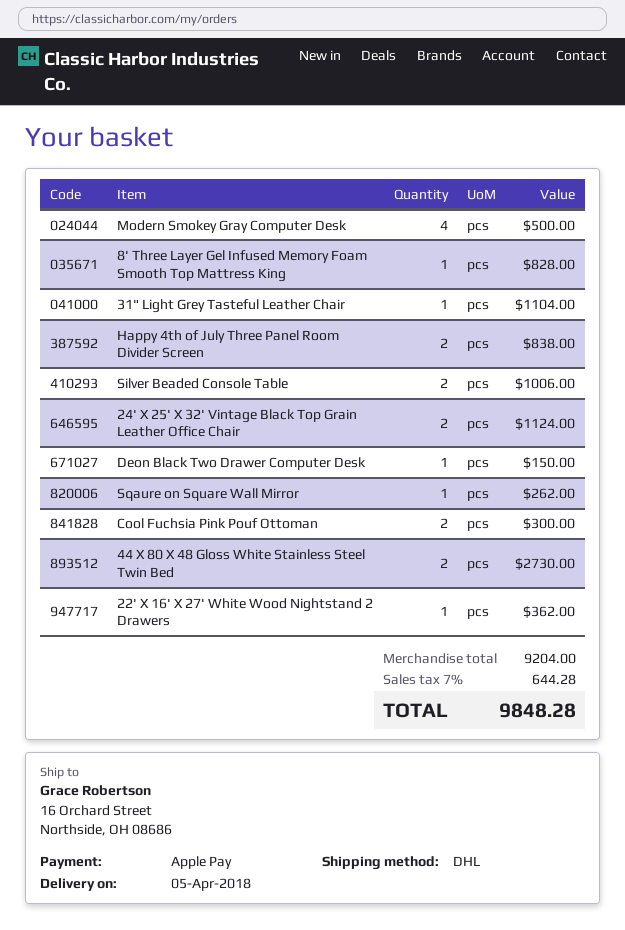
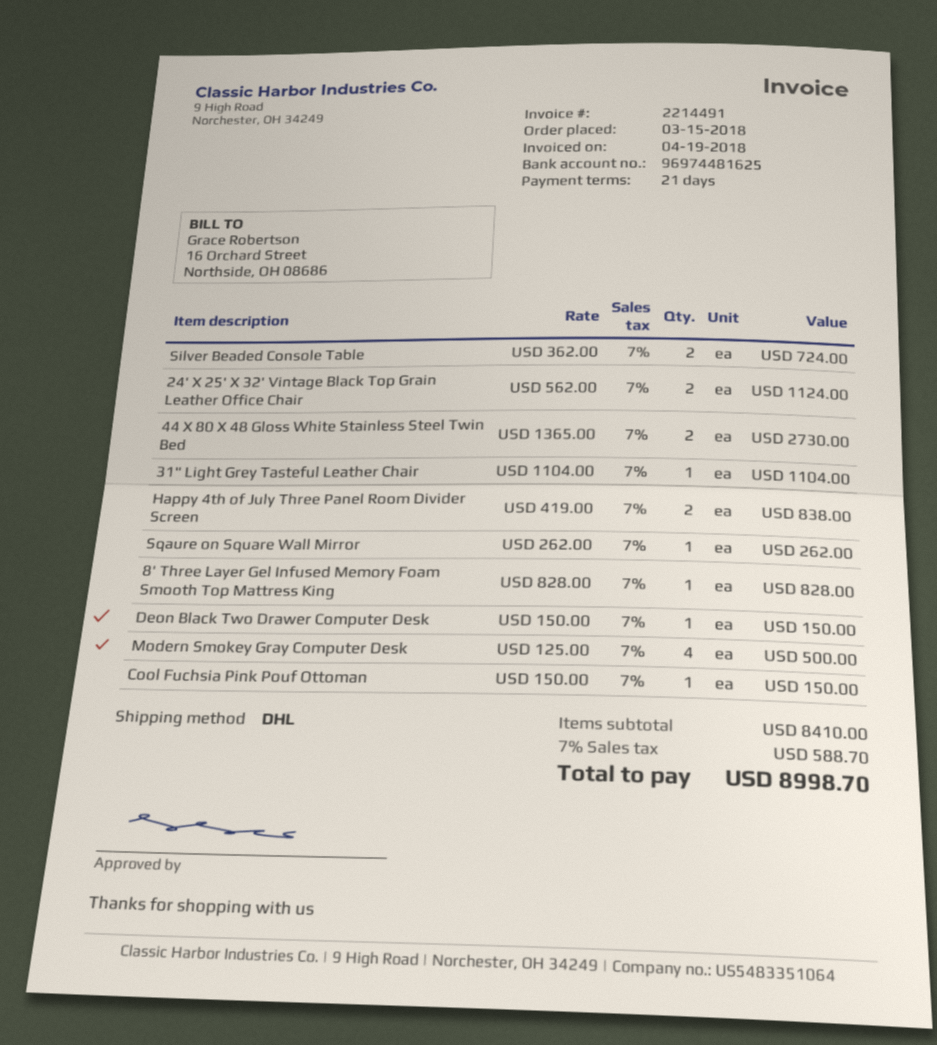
Silver Beaded Console Table: 2 for 1006.00 -> 2 for 724.00
Cool Fuchsia Pink Pouf Ottoman: 2 for 300.00 -> 1 for 150.00
22' X 16' X 27' White Wood Nightstand 2 Drawers: 1 for 362.00 -> none
subtotal: 9204.00 -> 8410.00
tax: 7% = 644.28 -> 7% = 588.70
total: 9848.28 -> 8998.70

